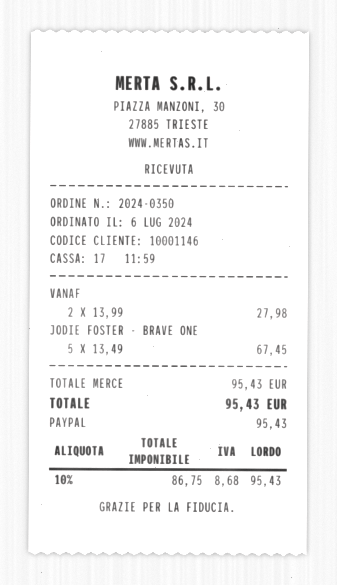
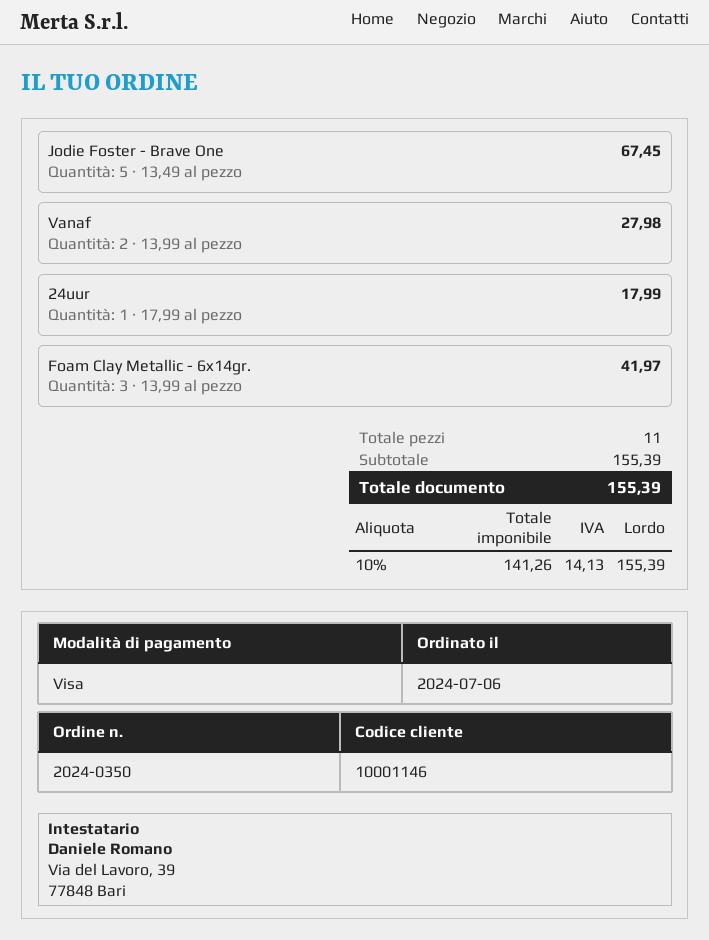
payment method: PayPal -> Visa
24uur: none -> 1 x 17.99 = 17.99
Foam Clay Metallic - 6x14gr.: none -> 3 x 13.99 = 41.97
subtotal: 95.43 -> 155.39
net: 86.75 -> 141.26
tax: 10% = 8.68 -> 10% = 14.13
total: 95.43 -> 155.39

